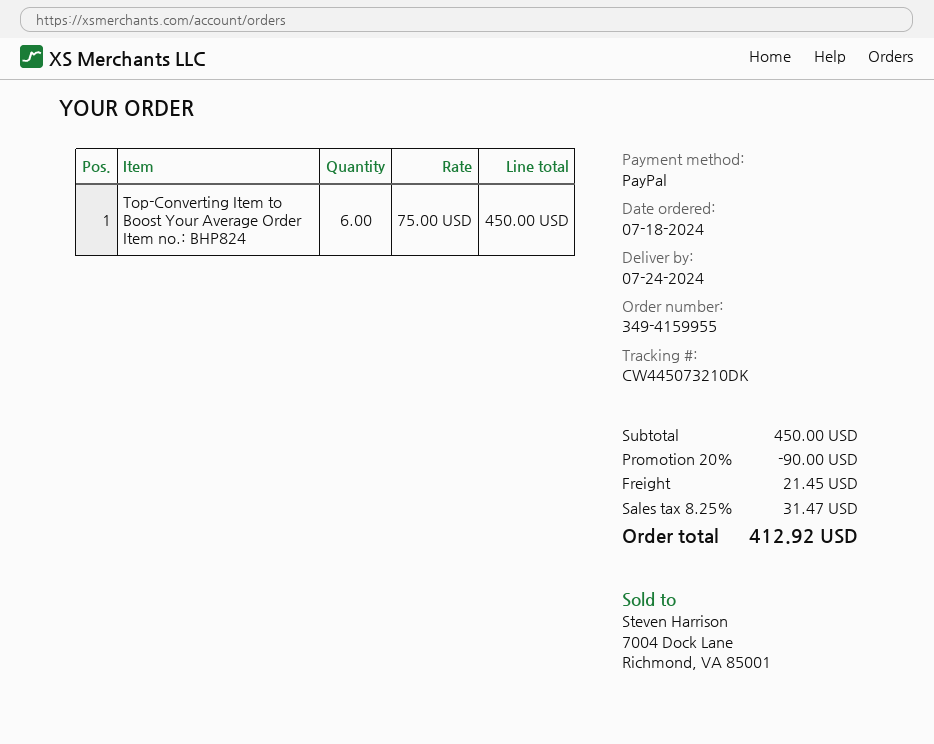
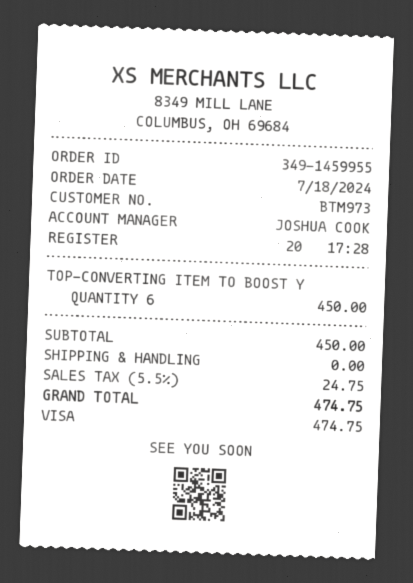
order number: 349-4159955 -> 349-1459955
payment method: PayPal -> Visa
discount: 20% = 90.00 -> none
shipping: 21.45 -> 0.00
tax: 8.25% = 31.47 -> 5.5% = 24.75
total: 412.92 -> 474.75

